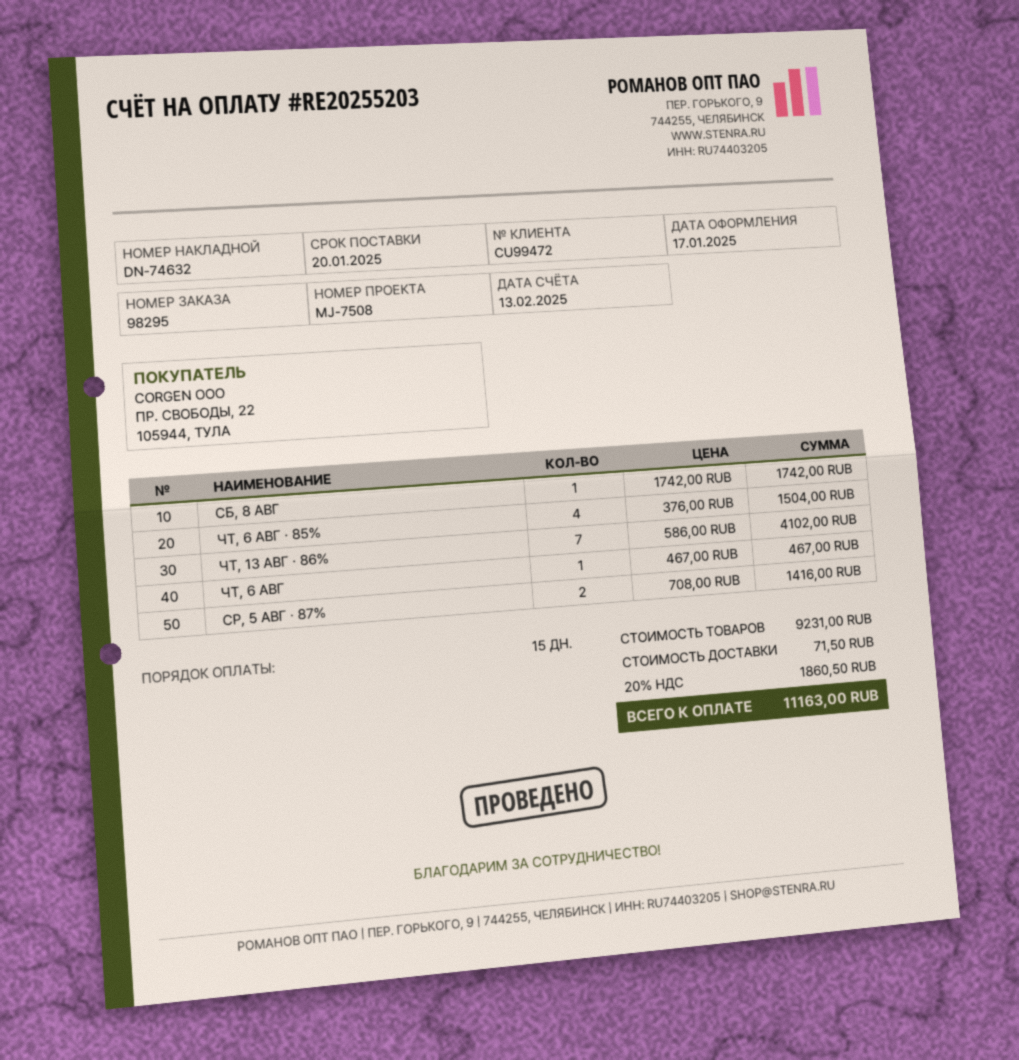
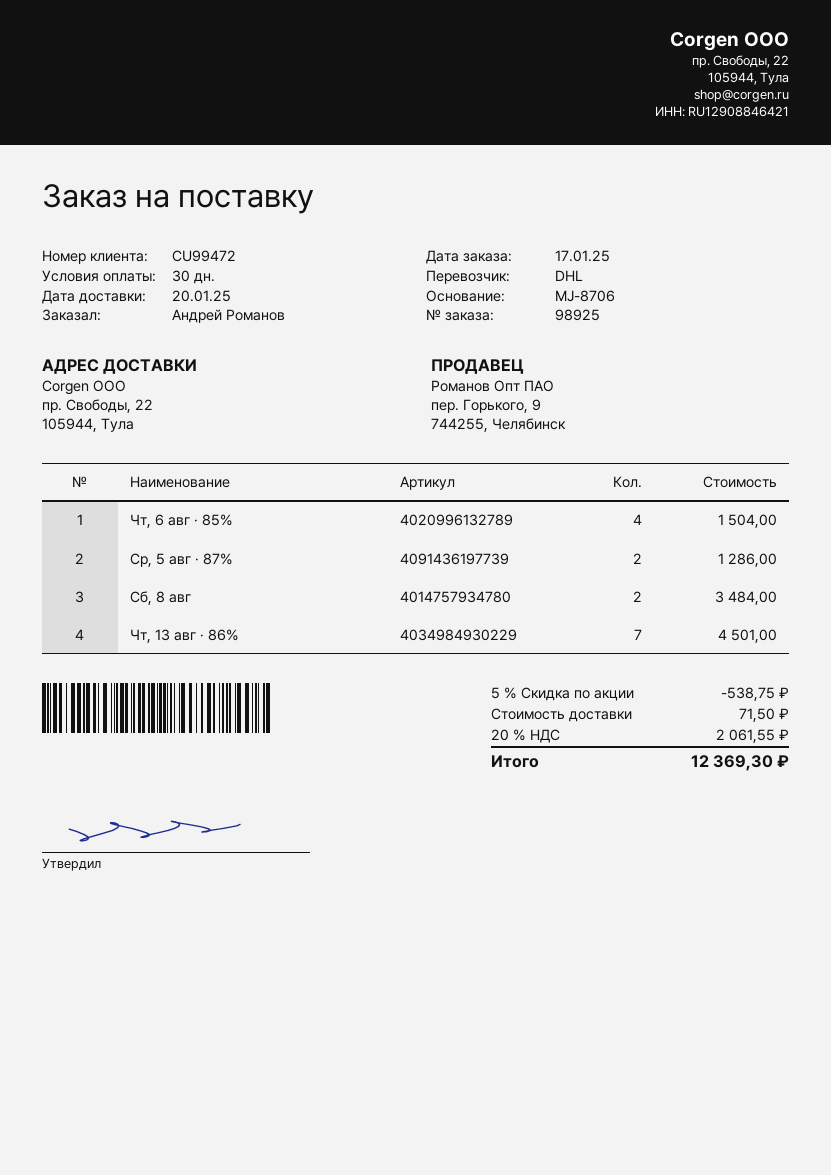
order number: 98295 -> 98925
payment terms: 15 days -> 30 days
reference: MJ-7508 -> MJ-8706
СБ, 8 АВГ: 1 for 1742.00 -> 2 for 3484.00
ЧТ, 13 АВГ · 86%: 7 for 4102.00 -> 7 for 4501.00
ЧТ, 6 АВГ: 1 for 467.00 -> none
СР, 5 АВГ · 87%: 2 for 1416.00 -> 2 for 1286.00
discount: none -> 5% = 538.75
tax: 20% = 1860.50 -> 20% = 2061.55
total: 11163.00 -> 12369.30

